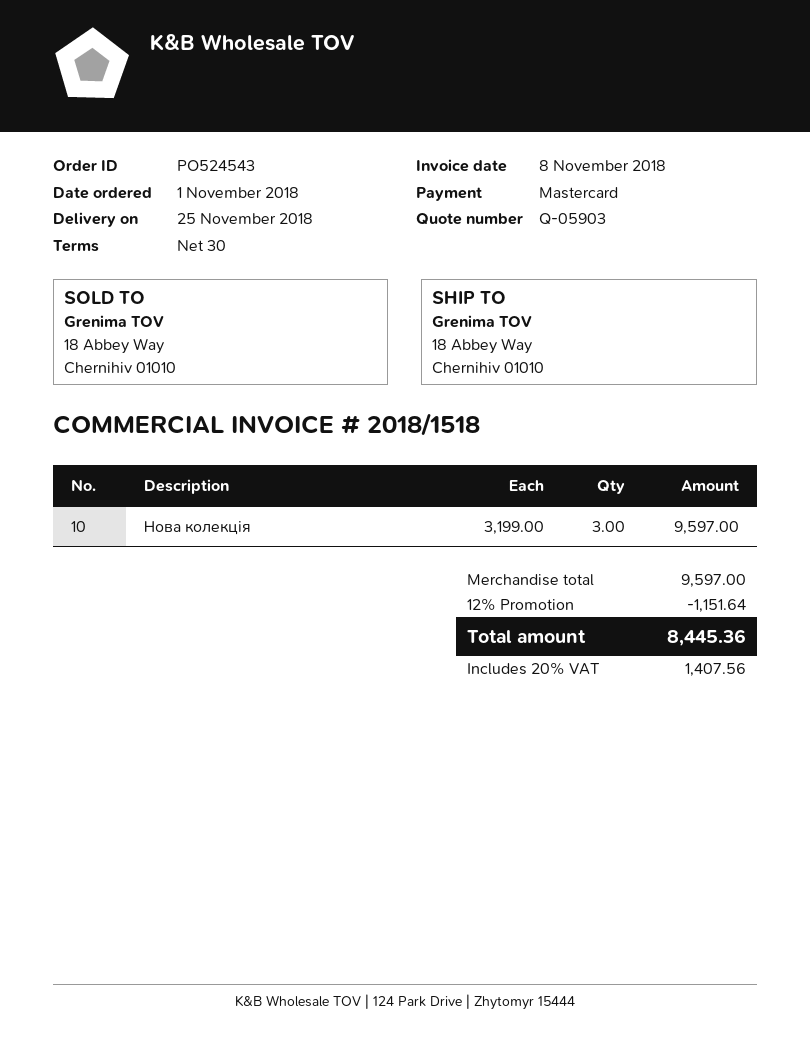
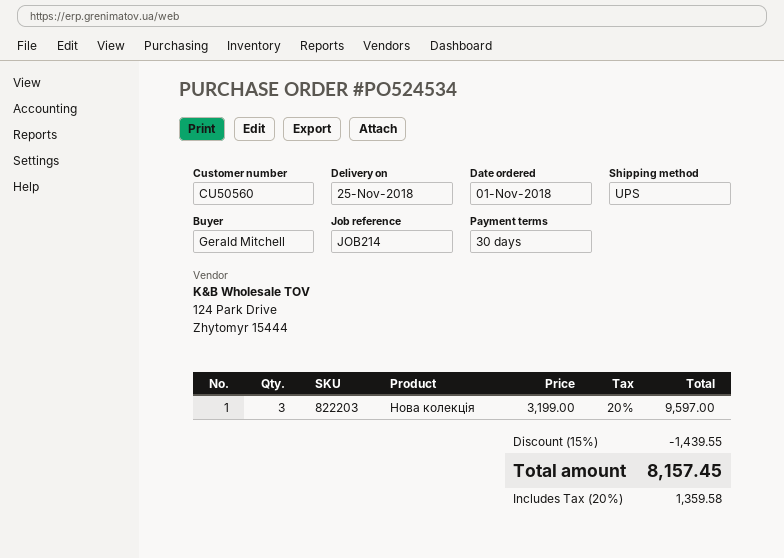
order number: PO524543 -> PO524534
discount: 12% = 1151.64 -> 15% = 1439.55
tax: 20% = 1407.56 -> 20% = 1359.58
total: 8445.36 -> 8157.45

